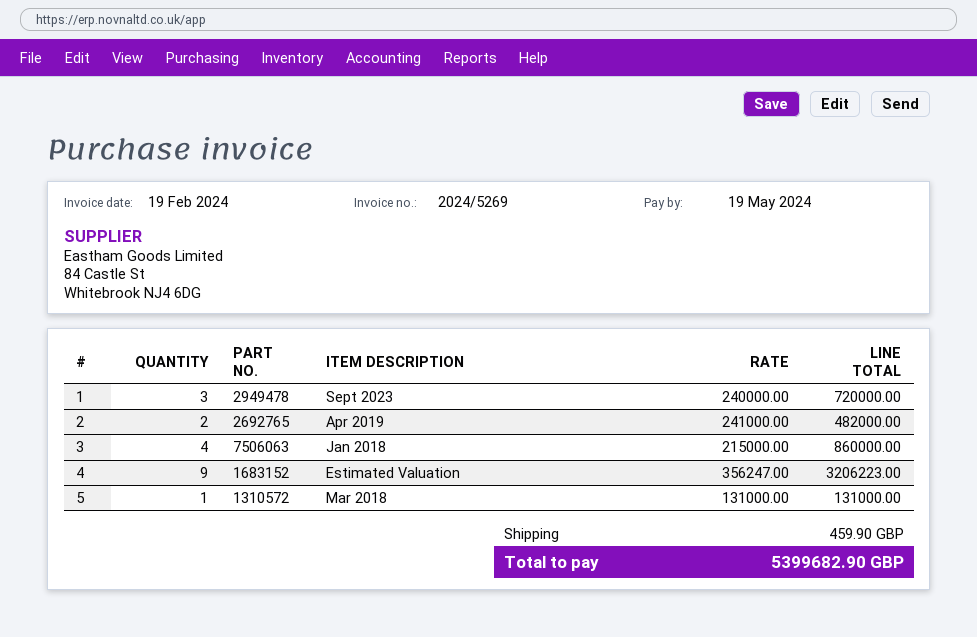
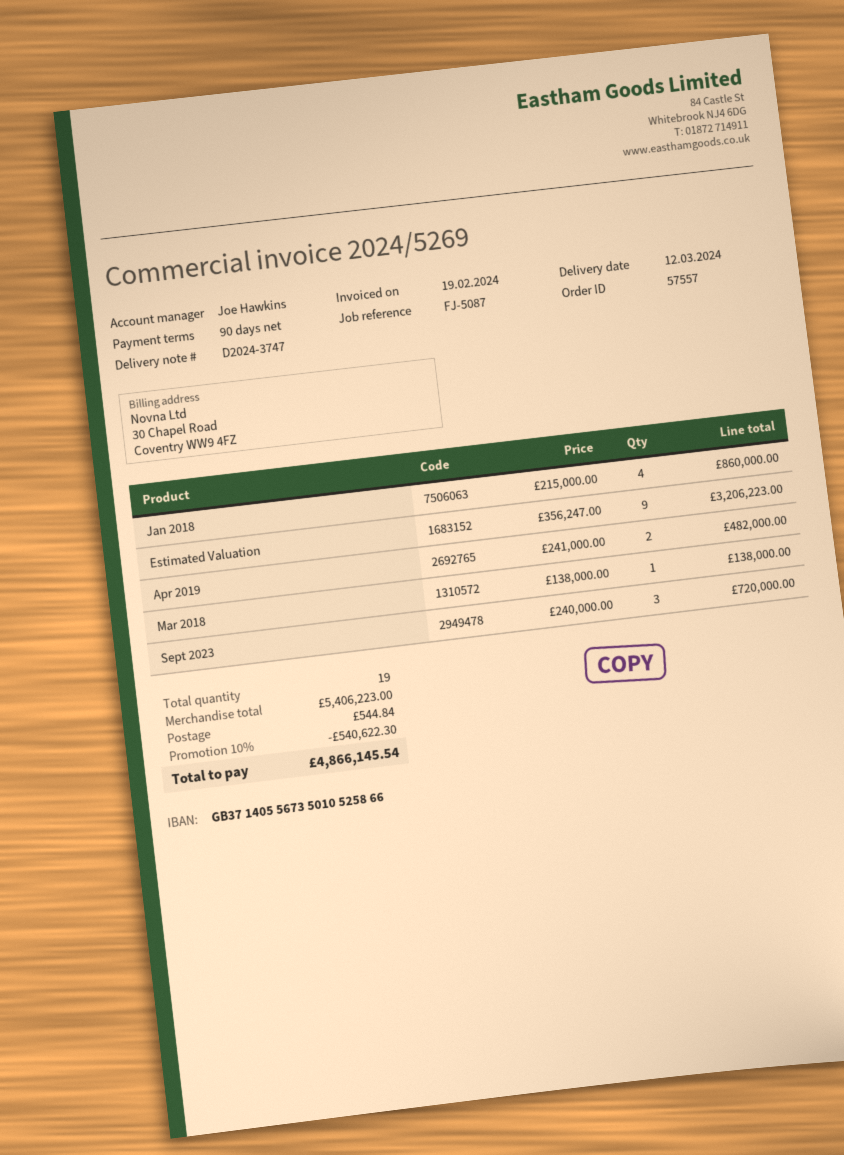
Mar 2018: 1 x 131000.00 = 131000.00 -> 1 x 138000.00 = 138000.00
discount: none -> 10% = 540622.30
shipping: 459.90 -> 544.84
total: 5399682.90 -> 4866145.54

